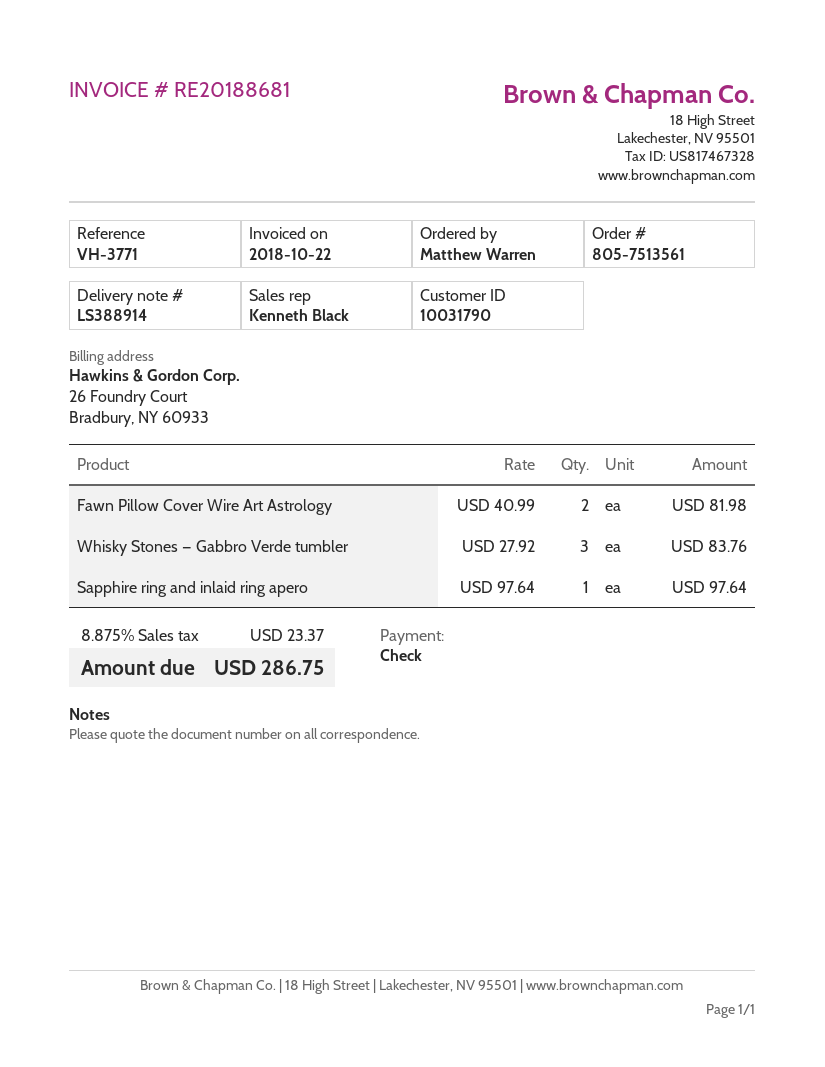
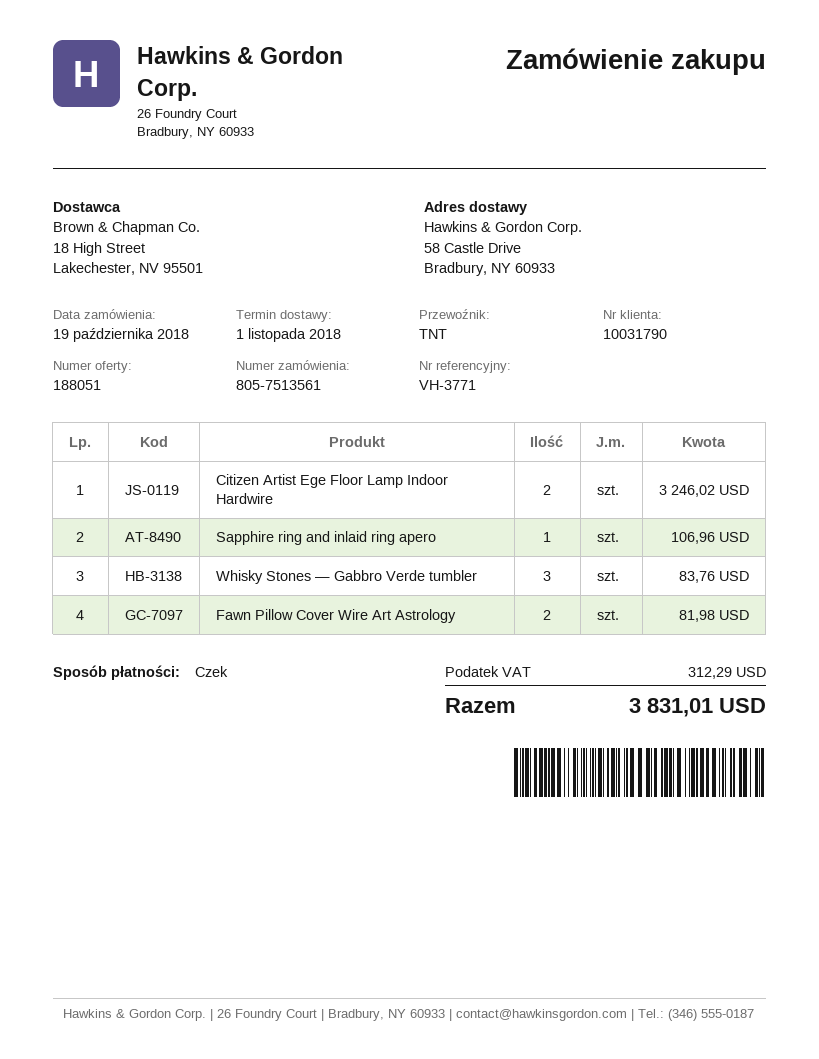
Sapphire ring and inlaid ring apero: 1 for 97.64 -> 1 for 106.96
Citizen Artist Ege Floor Lamp Indoor Hardwire: none -> 2 for 3246.02
tax: 23.37 -> 312.29
total: 286.75 -> 3831.01

